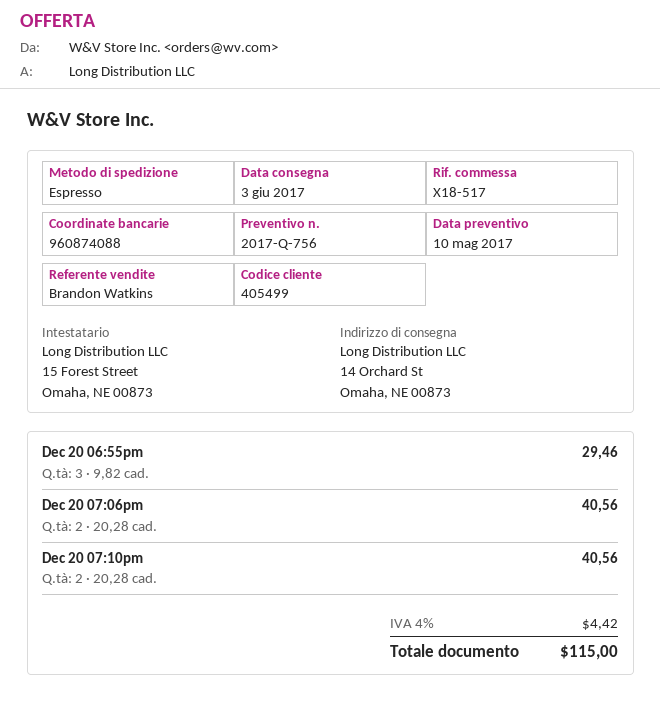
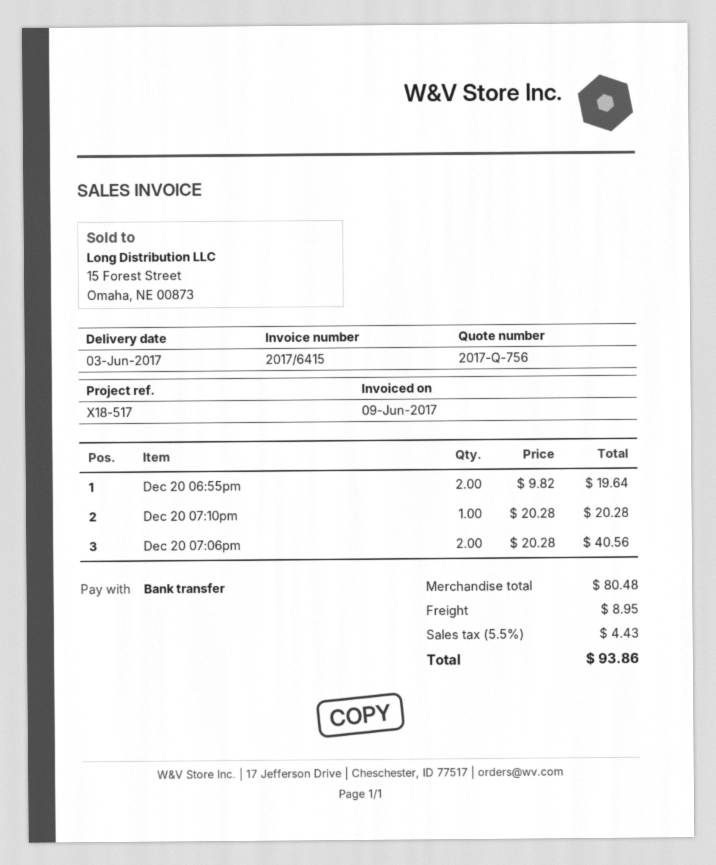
Dec 20 06:55pm: 3 x 9.82 = 29.46 -> 2 x 9.82 = 19.64
Dec 20 07:10pm: 2 x 20.28 = 40.56 -> 1 x 20.28 = 20.28
shipping: none -> 8.95
tax: 4% = 4.42 -> 5.5% = 4.43
total: 115.00 -> 93.86

